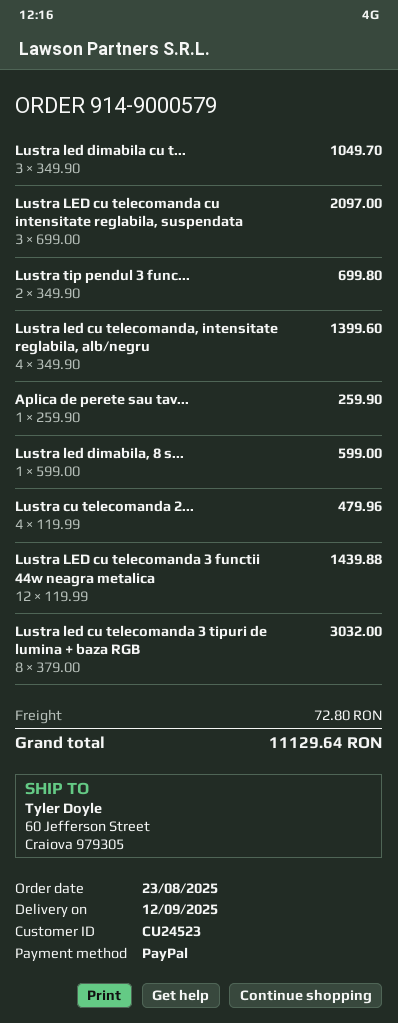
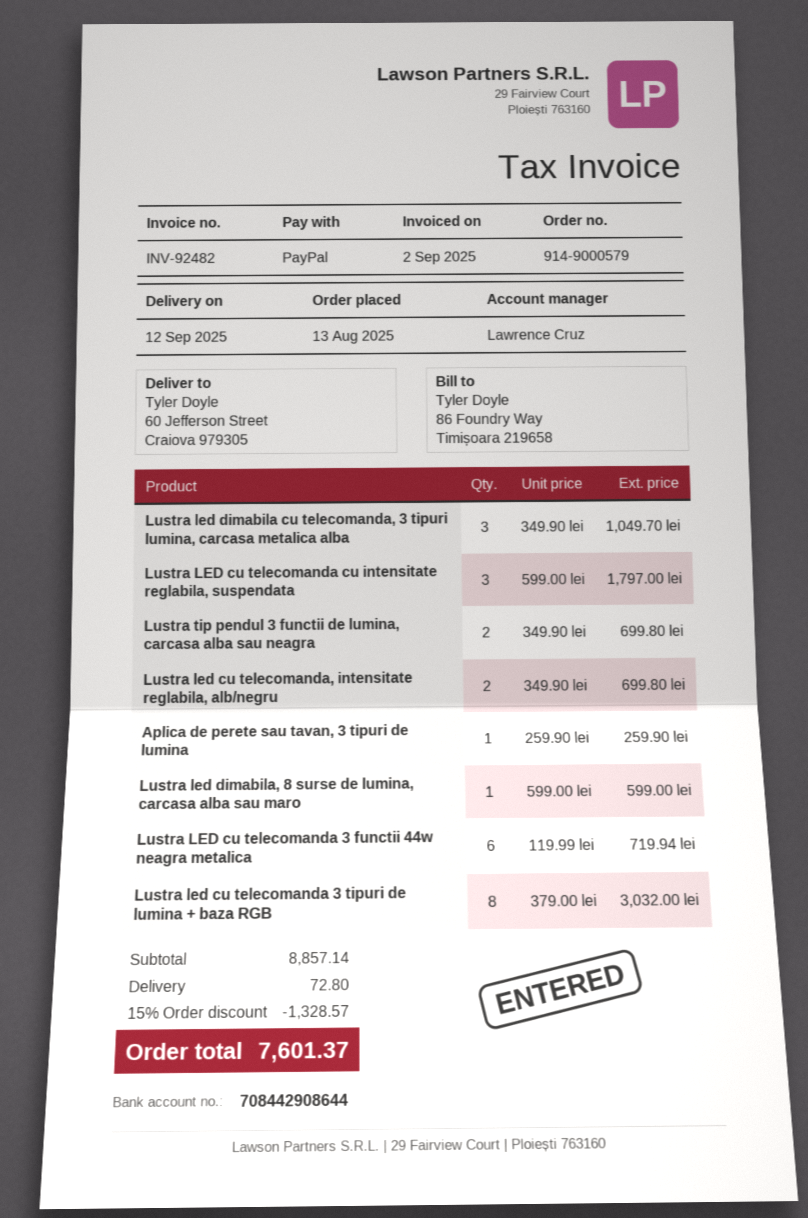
order date: 2025-08-23 -> 2025-08-13
Lustra LED cu telecomanda cu intensitate reglabila, suspendata: 3 x 699.00 = 2097.00 -> 3 x 599.00 = 1797.00
Lustra led cu telecomanda, intensitate reglabila, alb/negru: 4 x 349.90 = 1399.60 -> 2 x 349.90 = 699.80
Lustra cu telecomanda 2...: 4 x 119.99 = 479.96 -> none
Lustra LED cu telecomanda 3 functii 44w neagra metalica: 12 x 119.99 = 1439.88 -> 6 x 119.99 = 719.94
discount: none -> 15% = 1328.57
total: 11129.64 -> 7601.37

